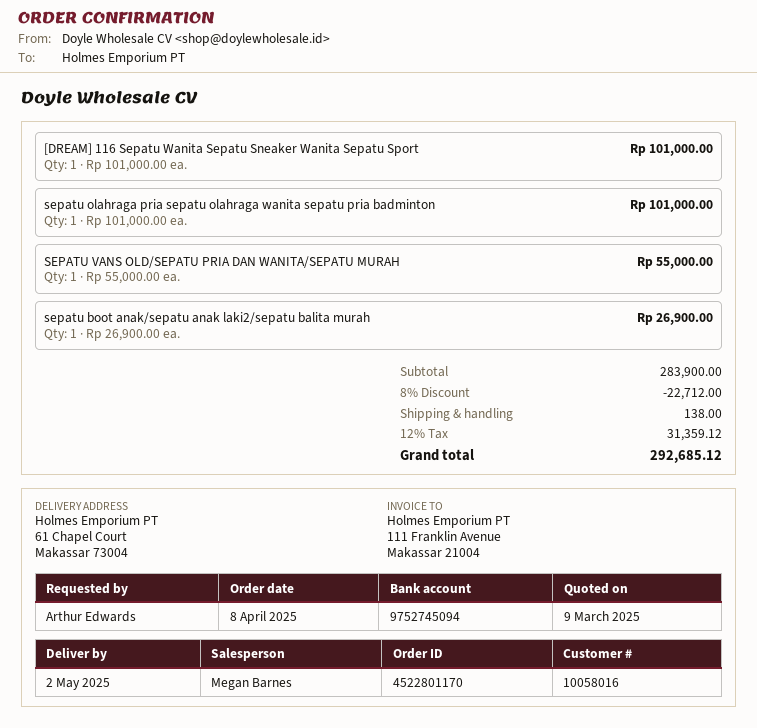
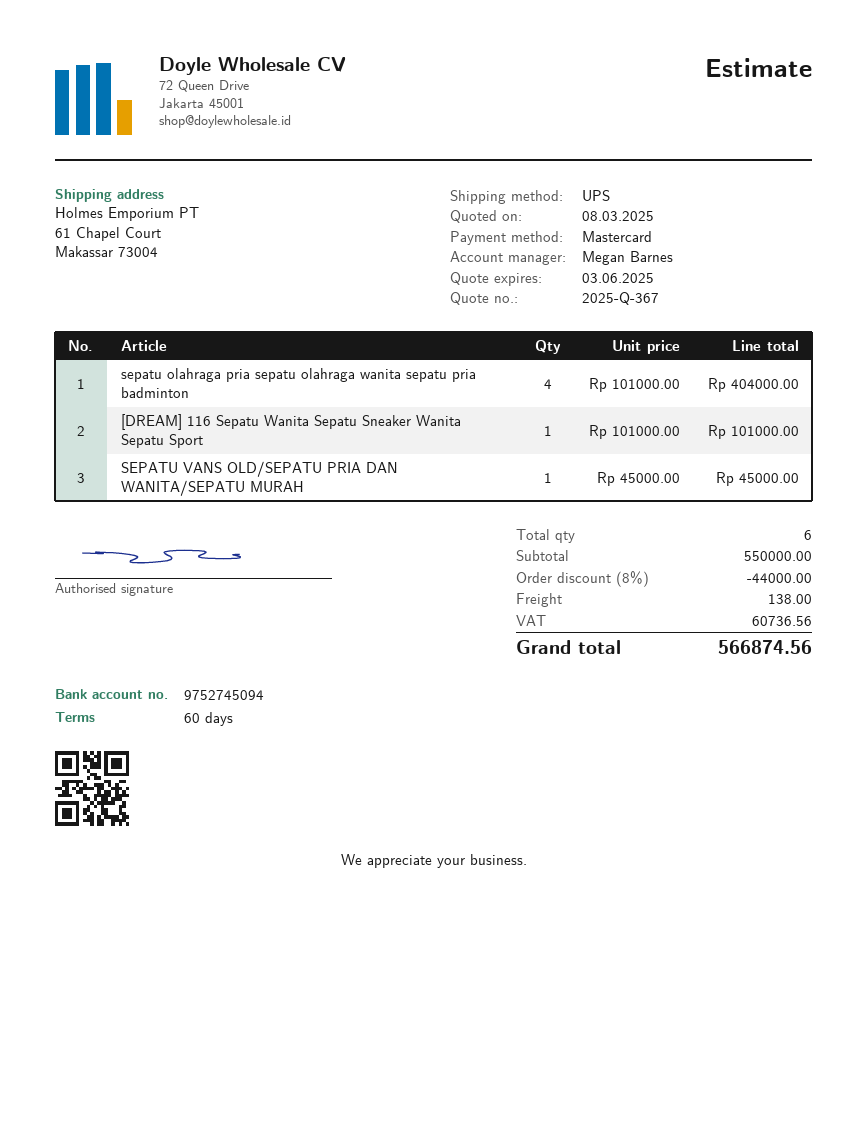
quote date: 2025-03-09 -> 2025-03-08
sepatu olahraga pria sepatu olahraga wanita sepatu pria badminton: 1 x 101000.00 = 101000.00 -> 4 x 101000.00 = 404000.00
SEPATU VANS OLD/SEPATU PRIA DAN WANITA/SEPATU MURAH: 1 x 55000.00 = 55000.00 -> 1 x 45000.00 = 45000.00
sepatu boot anak/sepatu anak laki2/sepatu balita murah: 1 x 26900.00 = 26900.00 -> none
subtotal: 283900.00 -> 550000.00
discount: 8% = 22712.00 -> 8% = 44000.00
tax: 31359.12 -> 60736.56
total: 292685.12 -> 566874.56

